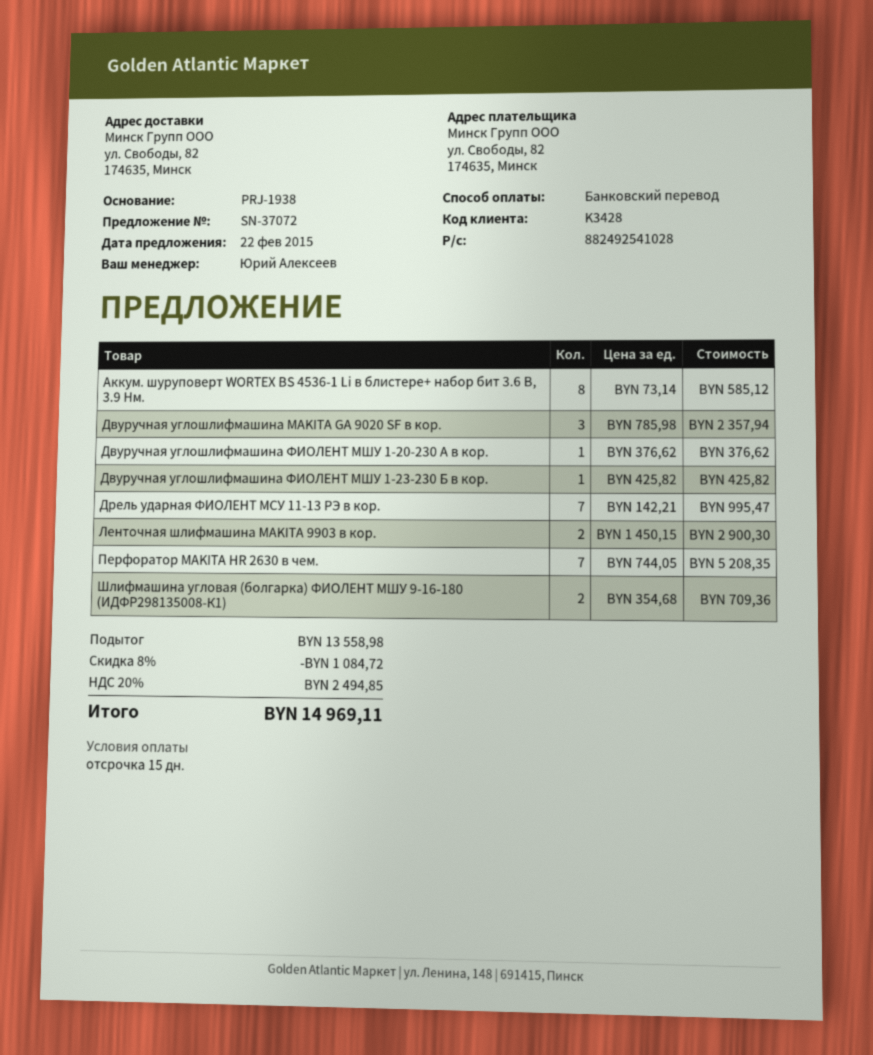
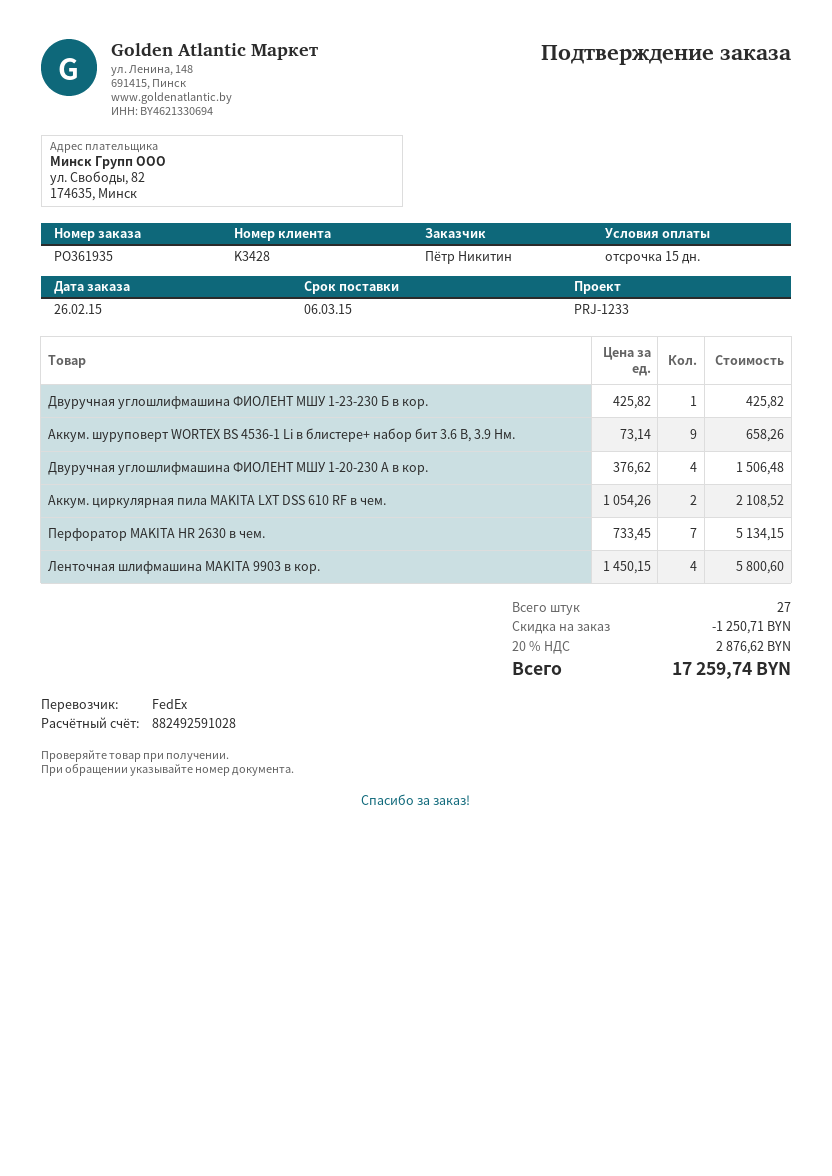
reference: PRJ-1938 -> PRJ-1233
bank account: 882492541028 -> 882492591028
Аккум. шуруповерт WORTEX BS 4536-1 Li в блистере+ набор бит 3.6 В, 3.9 Нм.: 8 x 73.14 = 585.12 -> 9 x 73.14 = 658.26
Двуручная углошлифмашина MAKITA GA 9020 SF в кор.: 3 x 785.98 = 2357.94 -> none
Двуручная углошлифмашина ФИОЛЕНТ МШУ 1-20-230 А в кор.: 1 x 376.62 = 376.62 -> 4 x 376.62 = 1506.48
Дрель ударная ФИОЛЕНТ МСУ 11-13 РЭ в кор.: 7 x 142.21 = 995.47 -> none
Ленточная шлифмашина MAKITA 9903 в кор.: 2 x 1450.15 = 2900.30 -> 4 x 1450.15 = 5800.60
Перфоратор MAKITA HR 2630 в чем.: 7 x 744.05 = 5208.35 -> 7 x 733.45 = 5134.15
Шлифмашина угловая (болгарка) ФИОЛЕНТ МШУ 9-16-180 (ИДФР298135008-К1): 2 x 354.68 = 709.36 -> none
Аккум. циркулярная пила MAKITA LXT DSS 610 RF в чем.: none -> 2 x 1054.26 = 2108.52
discount: 1084.72 -> 1250.71
tax: 20% = 2494.85 -> 20% = 2876.62
total: 14969.11 -> 17259.74

